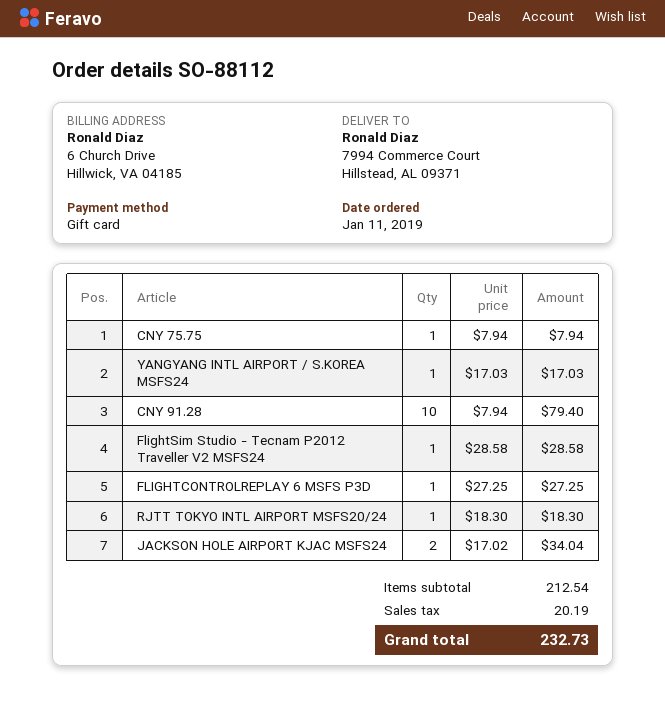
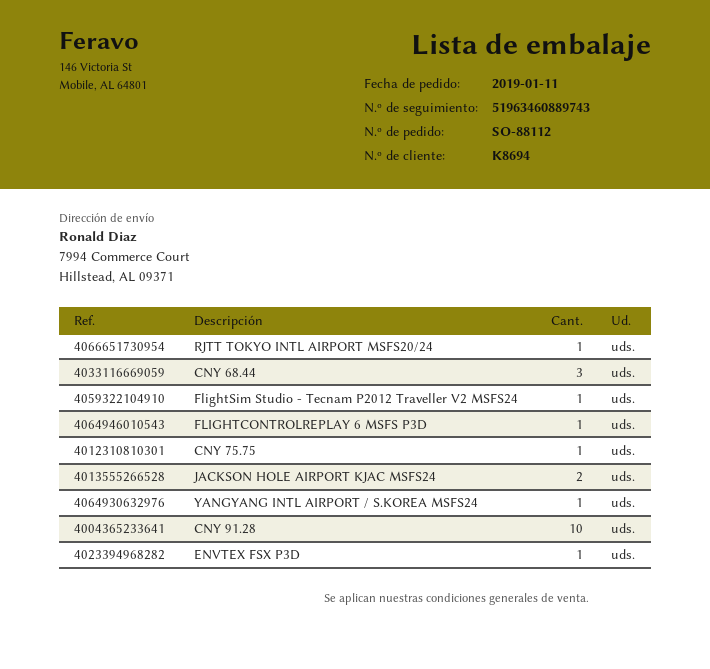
CNY 68.44: none -> 3
ENVTEX FSX P3D: none -> 1

